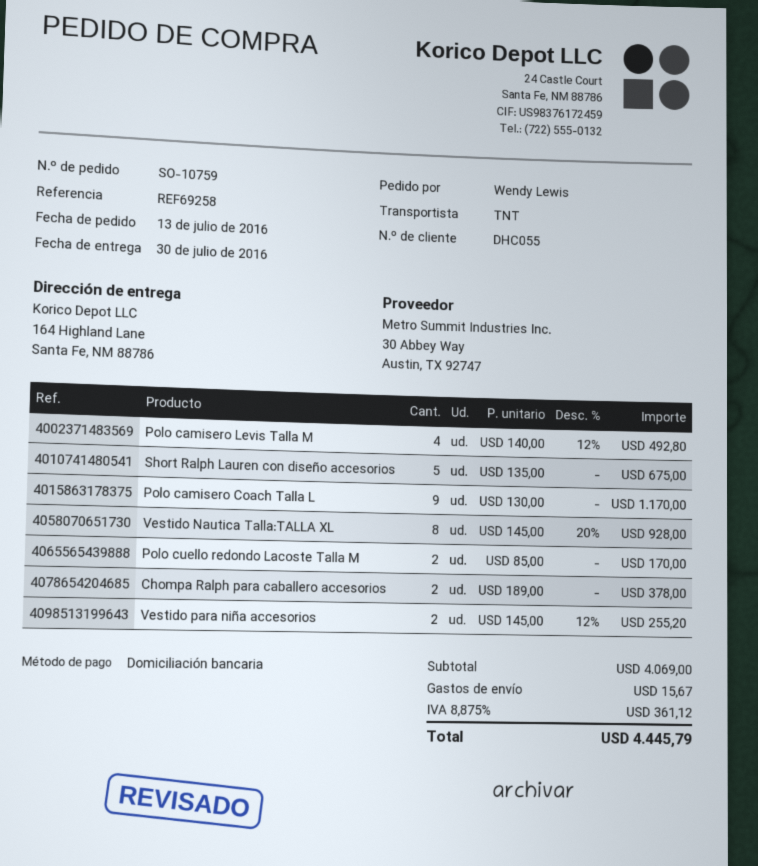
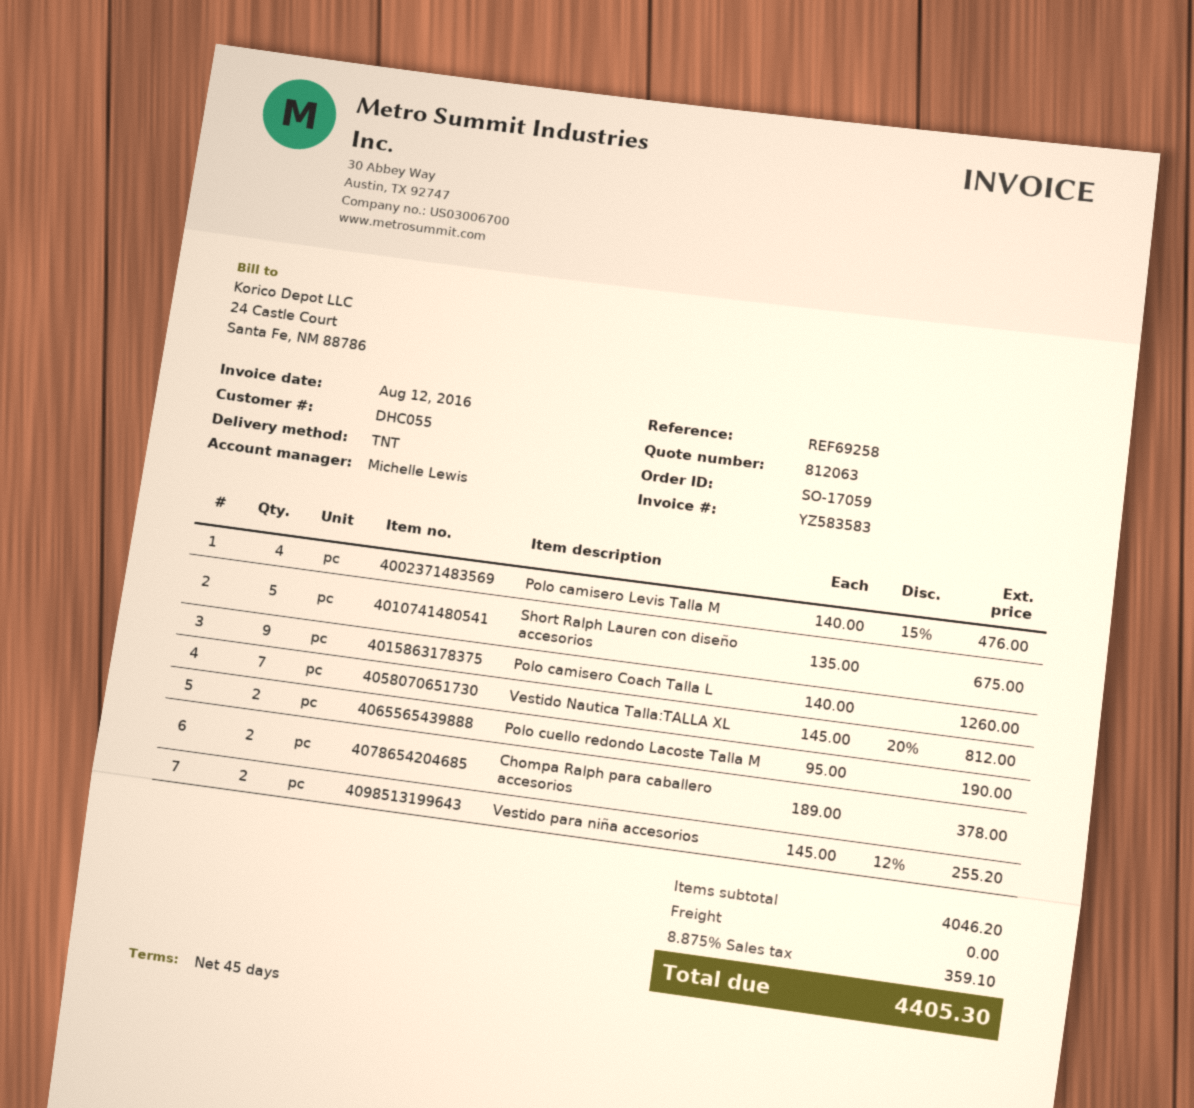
order number: SO-10759 -> SO-17059
Polo camisero Levis Talla M: 4 x 140.00 - 12% = 492.80 -> 4 x 140.00 - 15% = 476.00
Polo camisero Coach Talla L: 9 x 130.00 = 1170.00 -> 9 x 140.00 = 1260.00
Vestido Nautica Talla:TALLA XL: 8 x 145.00 - 20% = 928.00 -> 7 x 145.00 - 20% = 812.00
Polo cuello redondo Lacoste Talla M: 2 x 85.00 = 170.00 -> 2 x 95.00 = 190.00
subtotal: 4069.00 -> 4046.20
shipping: 15.67 -> 0.00
tax: 8.875% = 361.12 -> 8.875% = 359.10
total: 4445.79 -> 4405.30

